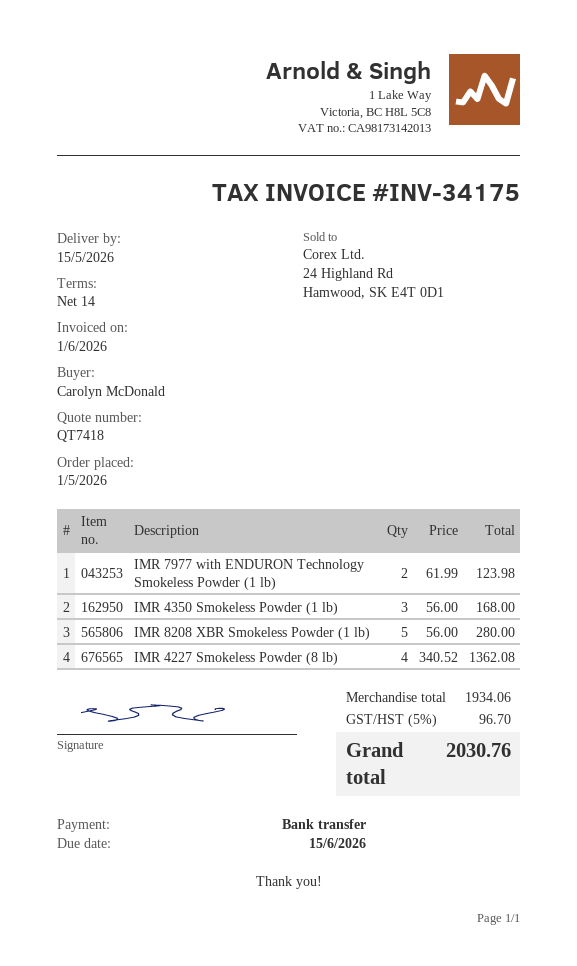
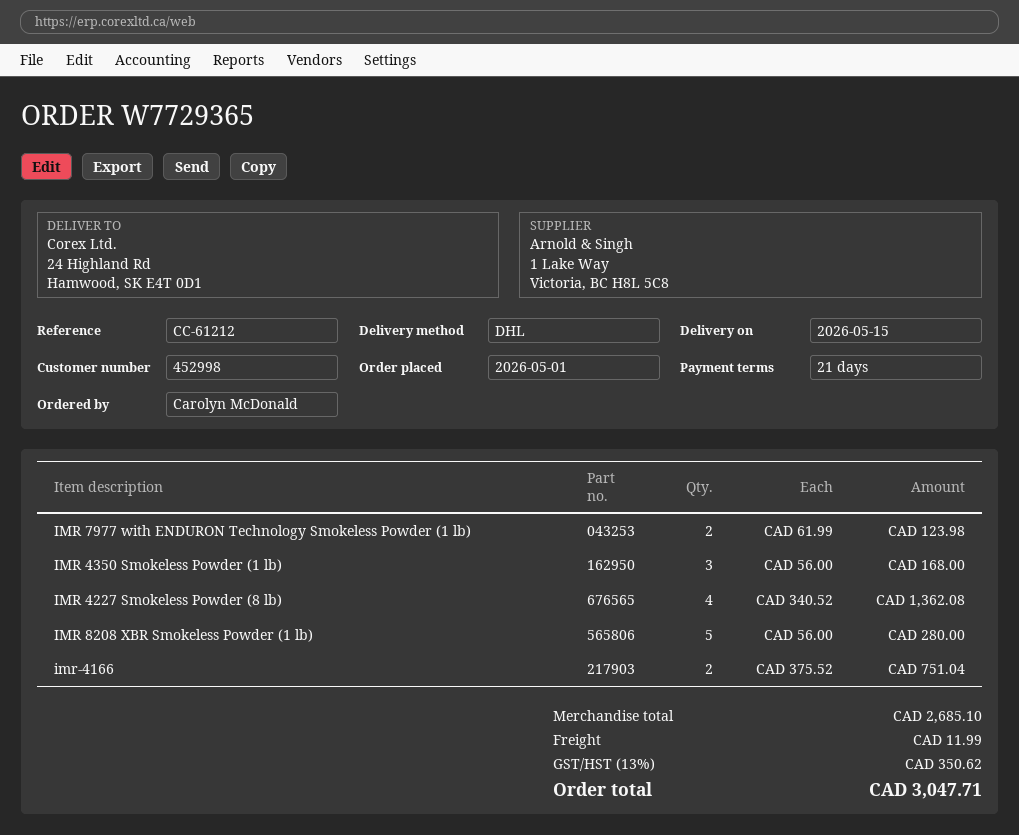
payment terms: 14 days -> 21 days
imr-4166: none -> 2 x 375.52 = 751.04
subtotal: 1934.06 -> 2685.10
shipping: none -> 11.99
tax: 5% = 96.70 -> 13% = 350.62
total: 2030.76 -> 3047.71

